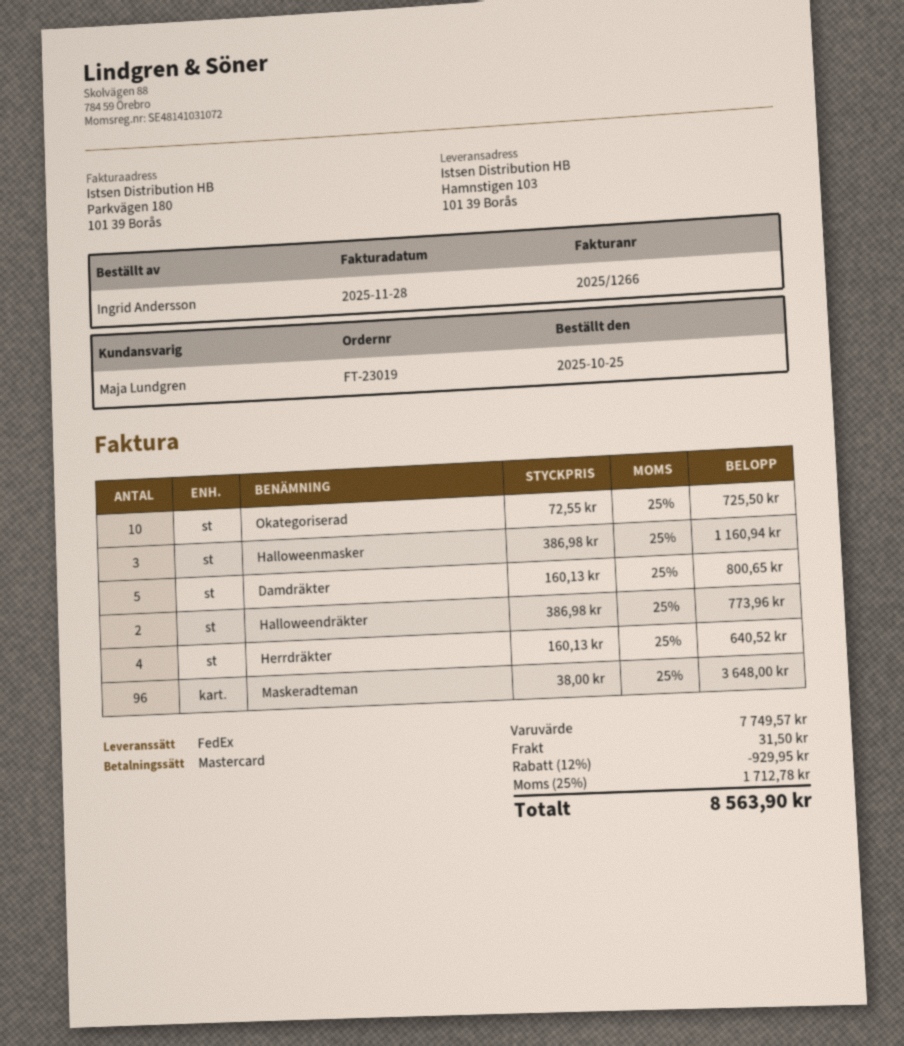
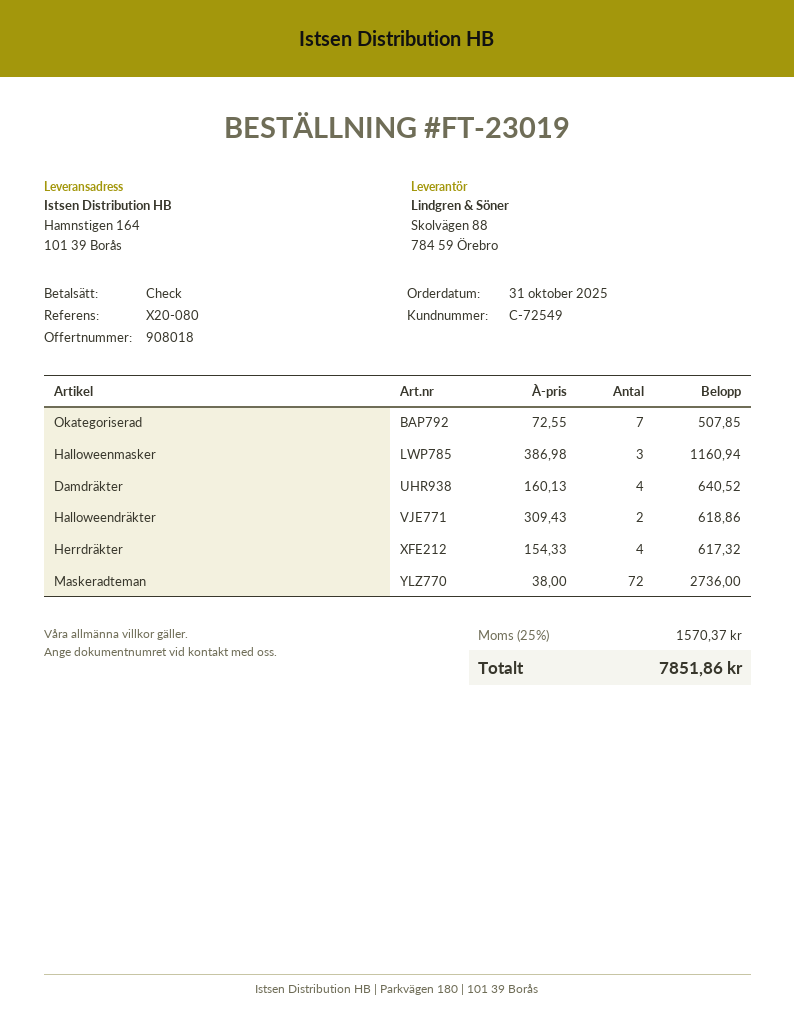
order date: 2025-10-25 -> 2025-10-31
payment method: Mastercard -> cheque
ship to: Hamnstigen 103, 101 39 Borås -> Hamnstigen 164, 101 39 Borås
Okategoriserad: 10 x 72.55 = 725.50 -> 7 x 72.55 = 507.85
Damdräkter: 5 x 160.13 = 800.65 -> 4 x 160.13 = 640.52
Halloweendräkter: 2 x 386.98 = 773.96 -> 2 x 309.43 = 618.86
Herrdräkter: 4 x 160.13 = 640.52 -> 4 x 154.33 = 617.32
Maskeradteman: 96 x 38.00 = 3648.00 -> 72 x 38.00 = 2736.00
discount: 12% = 929.95 -> none
shipping: 31.50 -> none
tax: 25% = 1712.78 -> 25% = 1570.37
total: 8563.90 -> 7851.86

